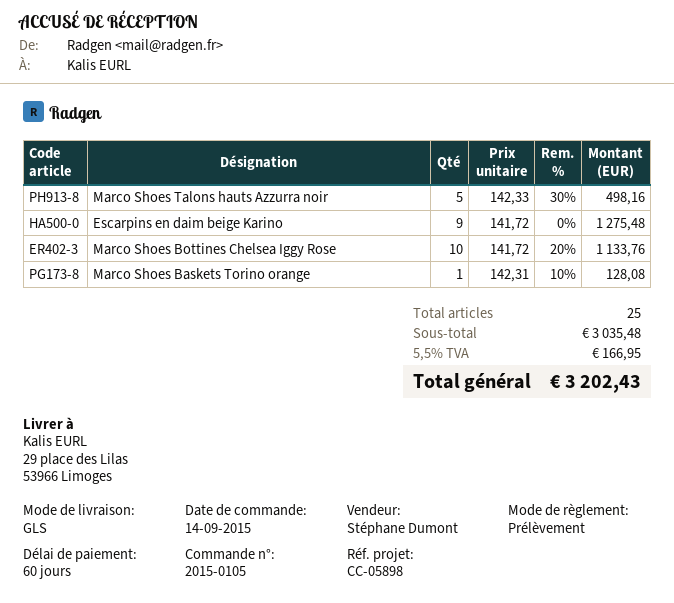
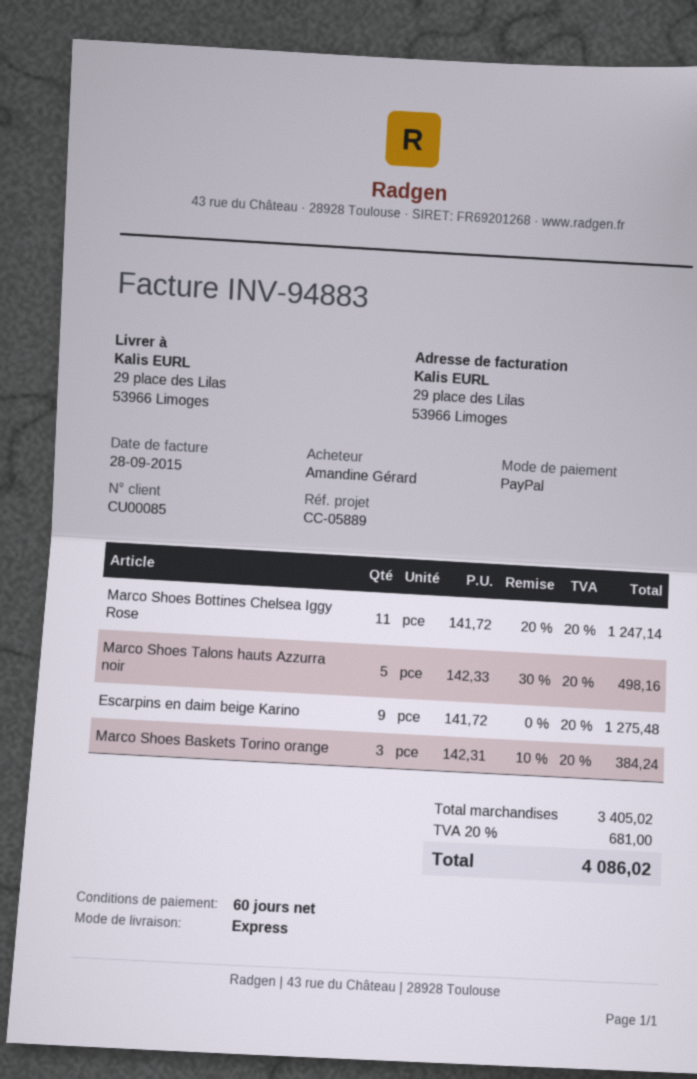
reference: CC-05898 -> CC-05889
payment method: direct debit -> PayPal
shipping method: GLS -> express
Marco Shoes Bottines Chelsea Iggy Rose: 10 x 141.72 - 20% = 1133.76 -> 11 x 141.72 - 20% = 1247.14
Marco Shoes Baskets Torino orange: 1 x 142.31 - 10% = 128.08 -> 3 x 142.31 - 10% = 384.24
subtotal: 3035.48 -> 3405.02
tax: 5.5% = 166.95 -> 20% = 681.00
total: 3202.43 -> 4086.02

